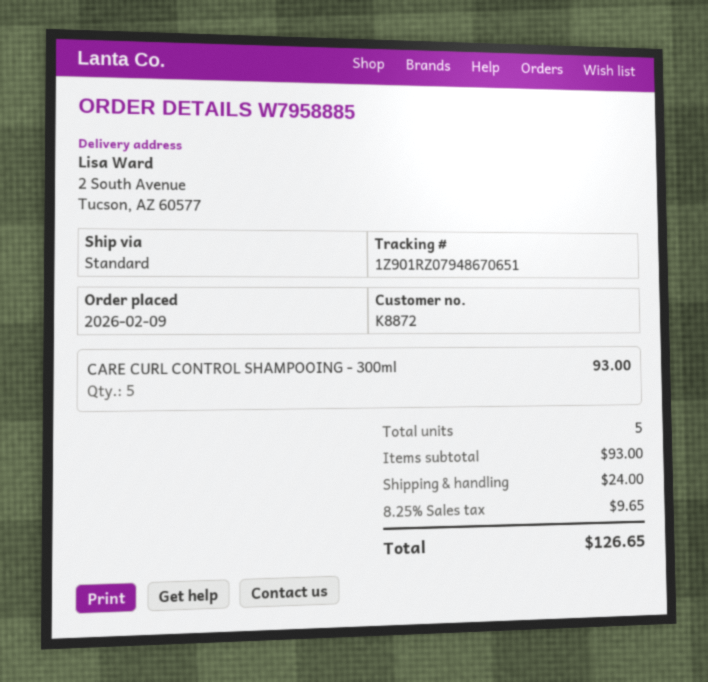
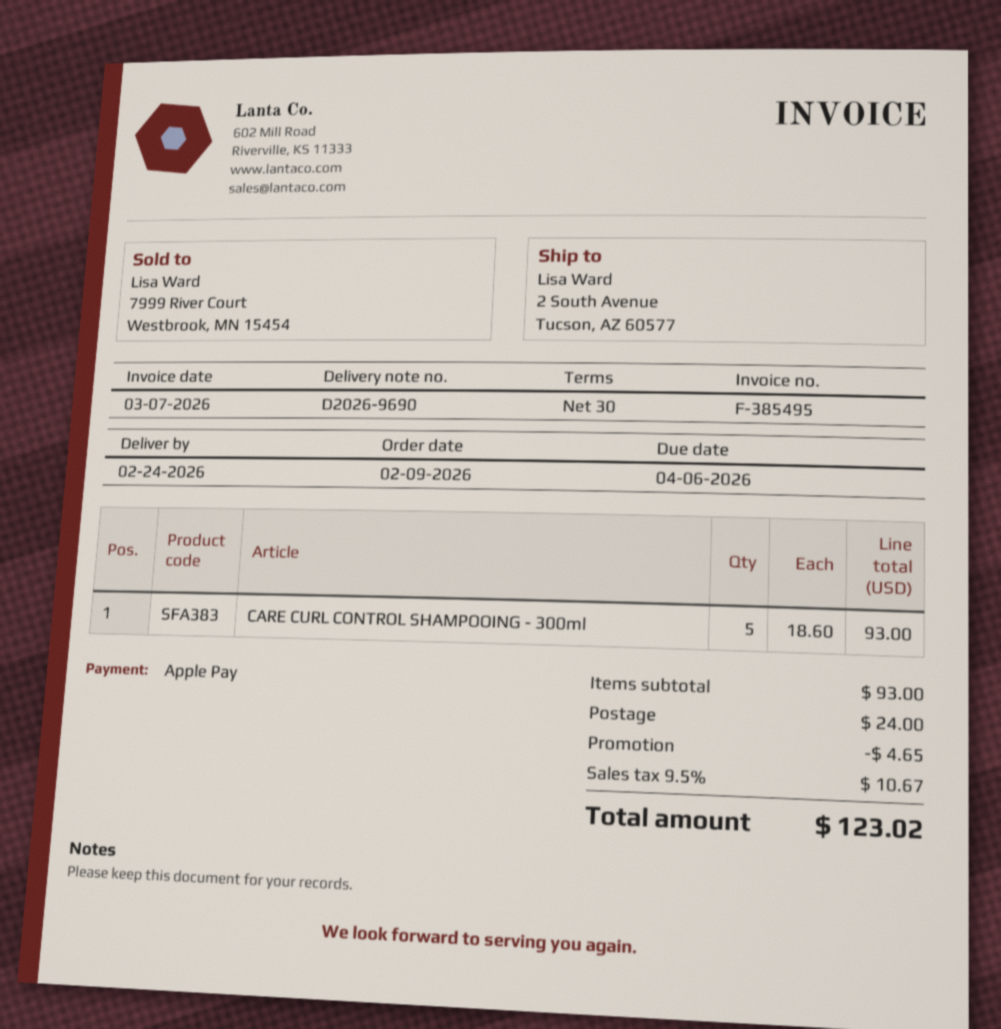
discount: none -> 4.65
tax: 8.25% = 9.65 -> 9.5% = 10.67
total: 126.65 -> 123.02

